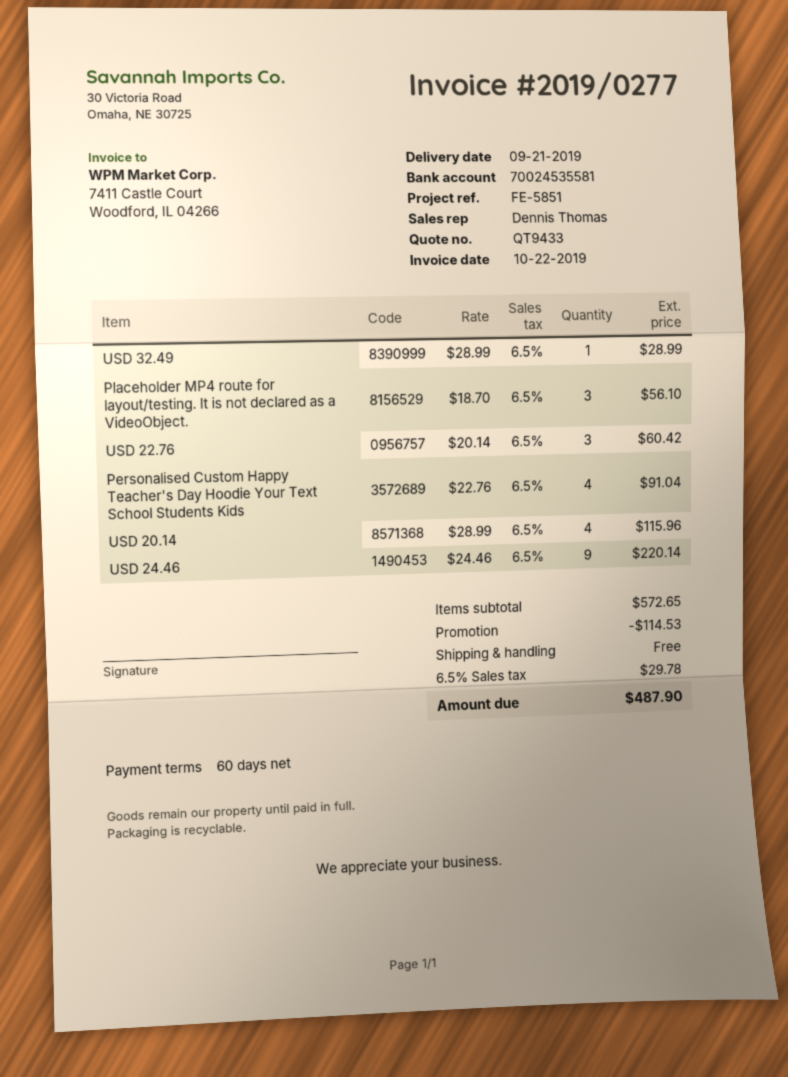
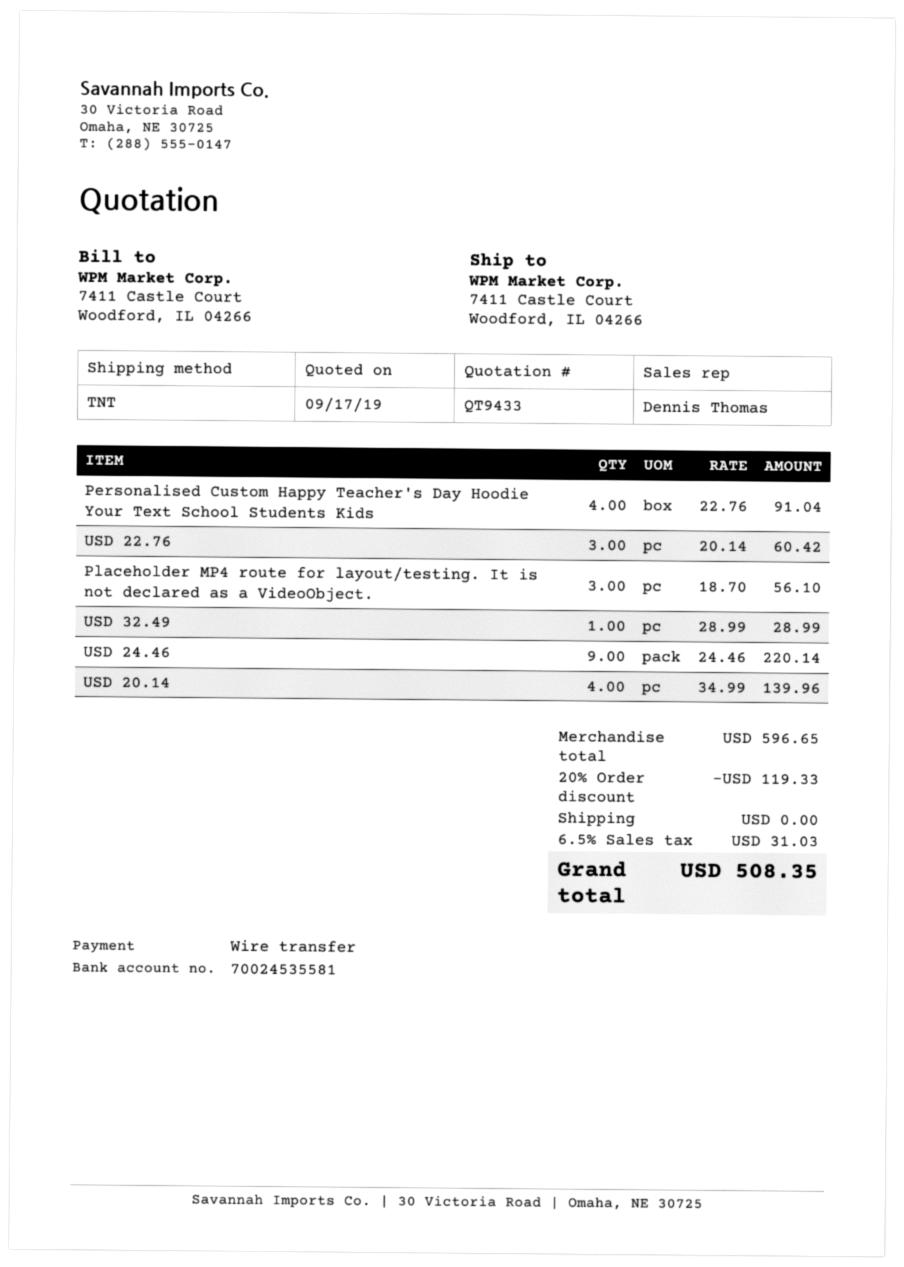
USD 20.14: 4 x 28.99 = 115.96 -> 4 x 34.99 = 139.96
subtotal: 572.65 -> 596.65
discount: 114.53 -> 119.33
tax: 6.5% = 29.78 -> 6.5% = 31.03
total: 487.90 -> 508.35

